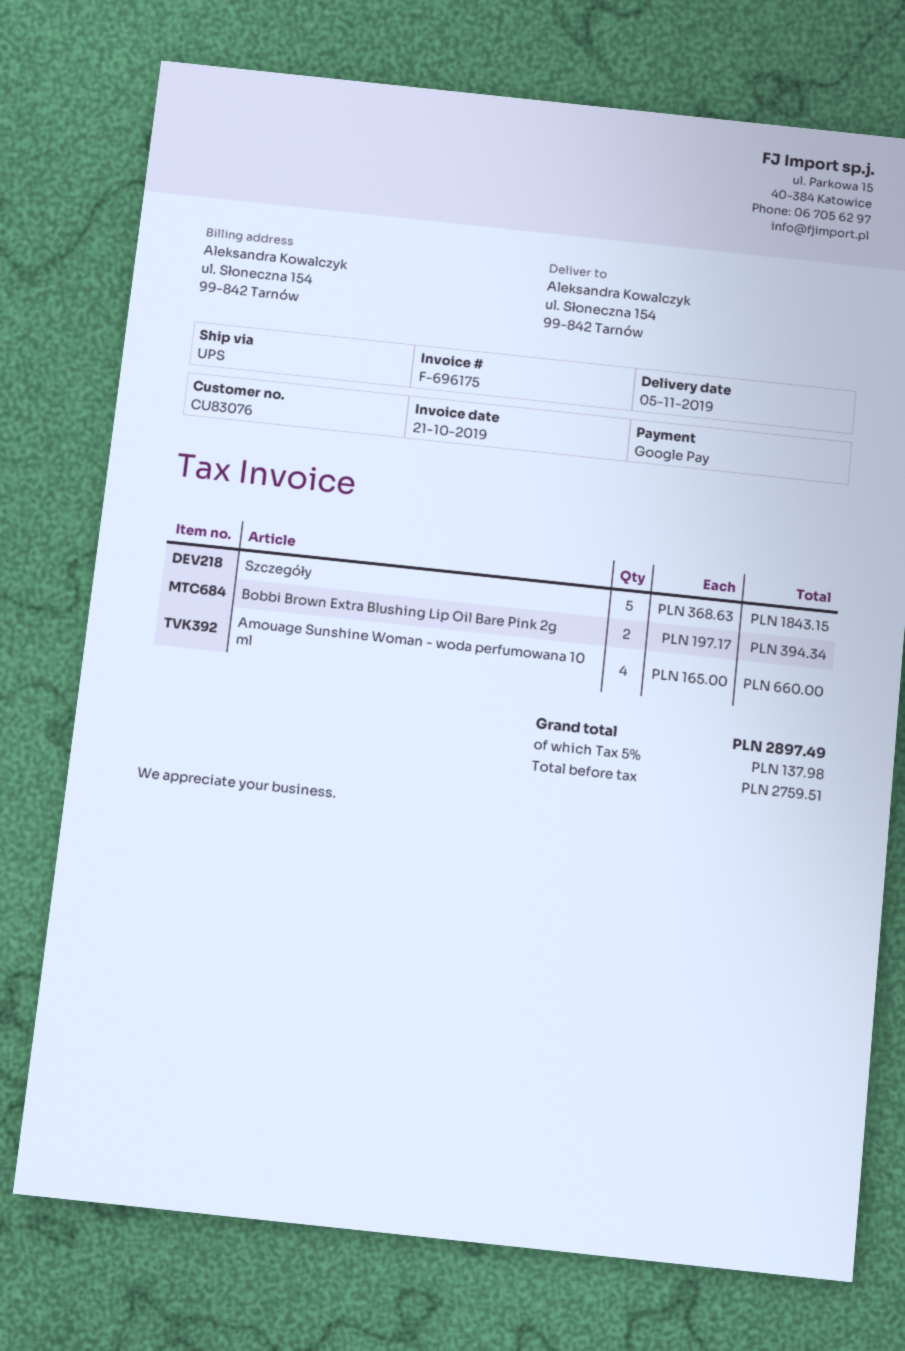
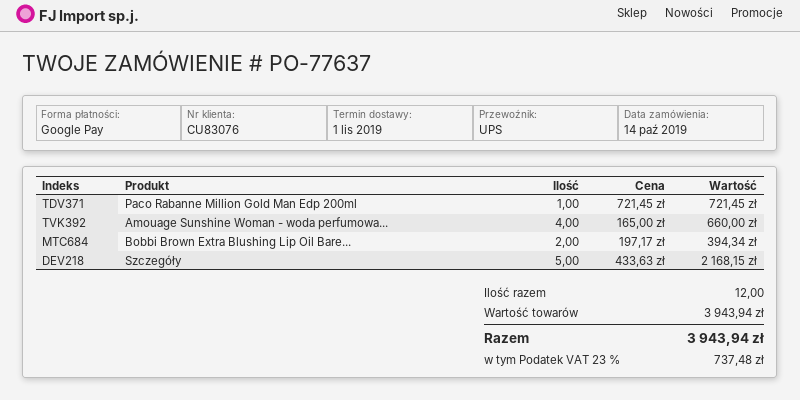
delivery date: 2019-11-05 -> 2019-11-01
Szczegóły: 5 x 368.63 = 1843.15 -> 5 x 433.63 = 2168.15
Paco Rabanne Million Gold Man Edp 200ml: none -> 1 x 721.45 = 721.45
tax: 5% = 137.98 -> 23% = 737.48
total: 2897.49 -> 3943.94

